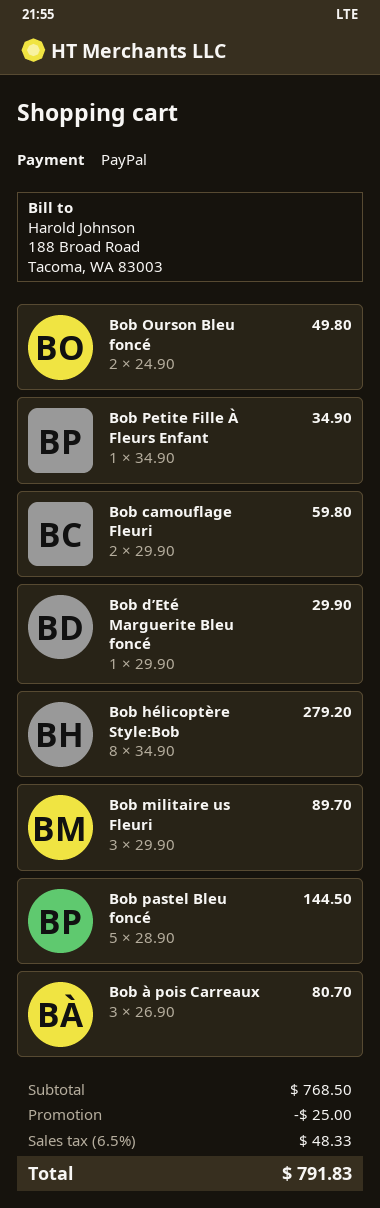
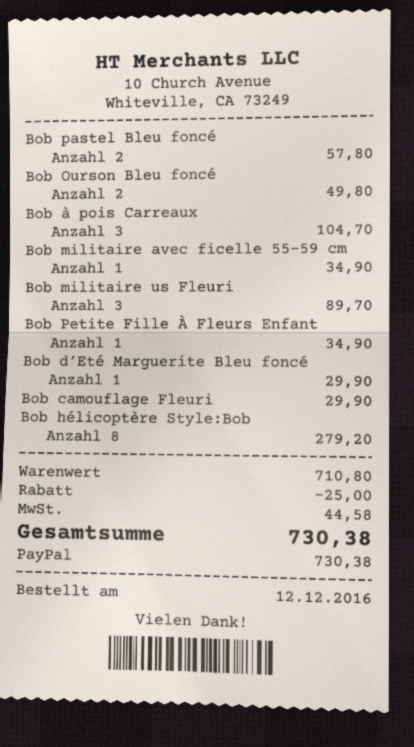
Bob camouflage Fleuri: 2 for 59.80 -> 1 for 29.90
Bob pastel Bleu foncé: 5 for 144.50 -> 2 for 57.80
Bob à pois Carreaux: 3 for 80.70 -> 3 for 104.70
Bob militaire avec ficelle 55-59 cm: none -> 1 for 34.90
subtotal: 768.50 -> 710.80
tax: 48.33 -> 44.58
total: 791.83 -> 730.38

